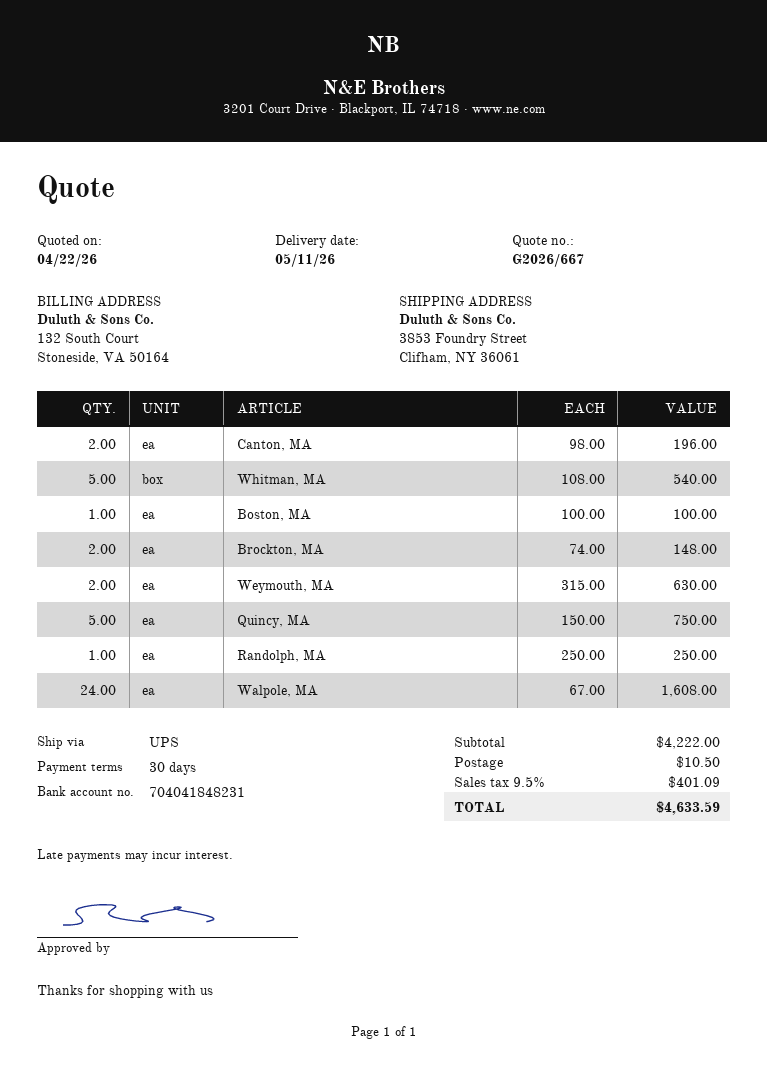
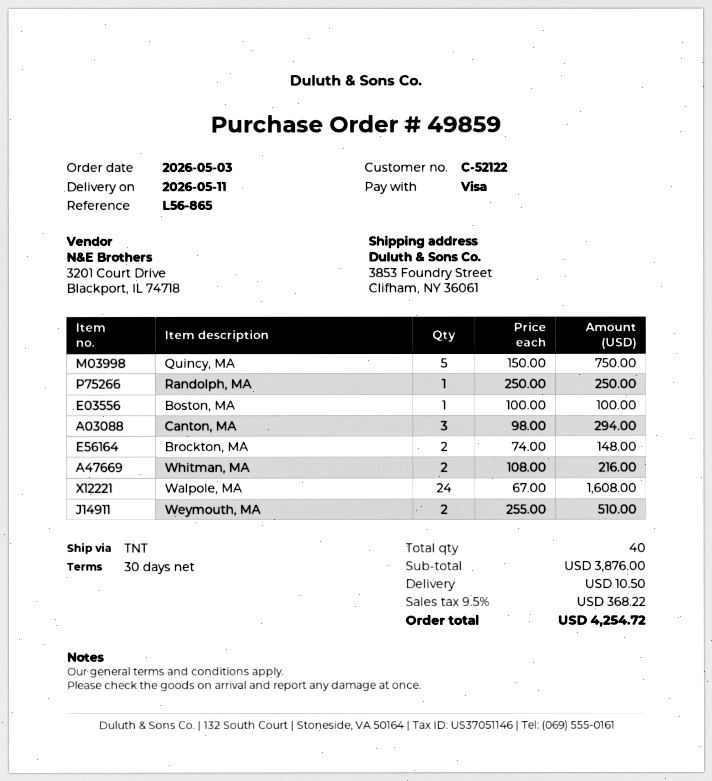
shipping method: UPS -> TNT
Canton, MA: 2 x 98.00 = 196.00 -> 3 x 98.00 = 294.00
Whitman, MA: 5 x 108.00 = 540.00 -> 2 x 108.00 = 216.00
Weymouth, MA: 2 x 315.00 = 630.00 -> 2 x 255.00 = 510.00
subtotal: 4222.00 -> 3876.00
tax: 9.5% = 401.09 -> 9.5% = 368.22
total: 4633.59 -> 4254.72

